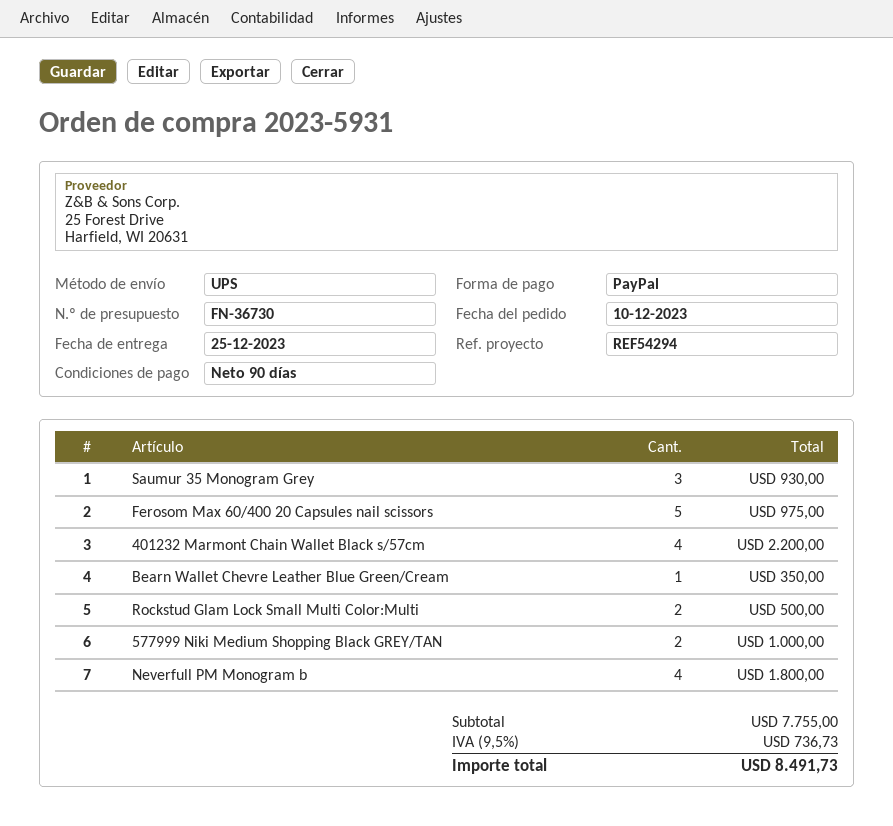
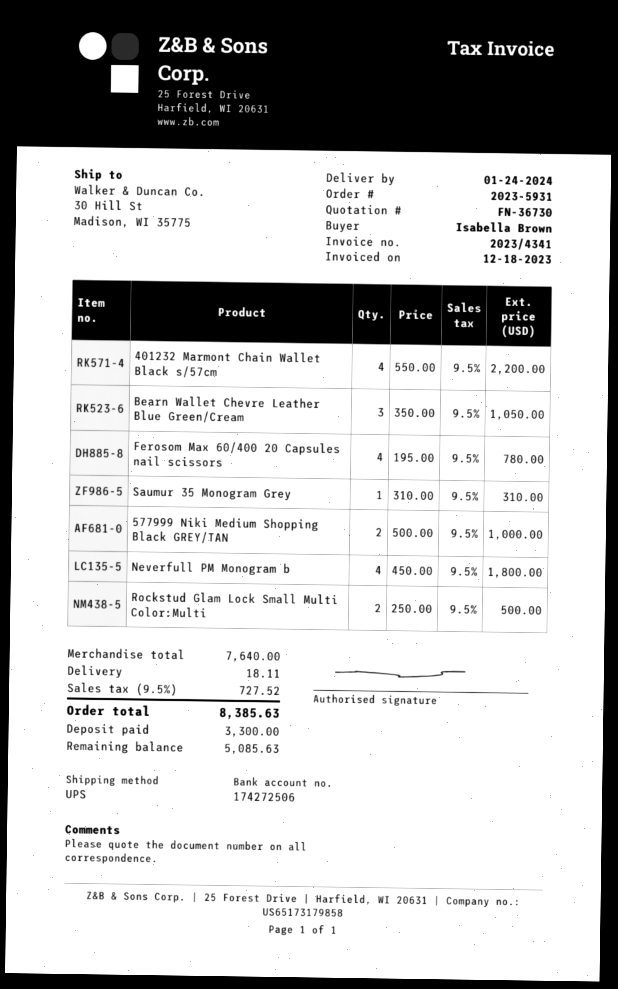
delivery date: 2023-12-25 -> 2024-01-24
Saumur 35 Monogram Grey: 3 for 930.00 -> 1 for 310.00
Ferosom Max 60/400 20 Capsules nail scissors: 5 for 975.00 -> 4 for 780.00
Bearn Wallet Chevre Leather Blue Green/Cream: 1 for 350.00 -> 3 for 1050.00
subtotal: 7755.00 -> 7640.00
shipping: none -> 18.11
tax: 9.5% = 736.73 -> 9.5% = 727.52
total: 8491.73 -> 8385.63

